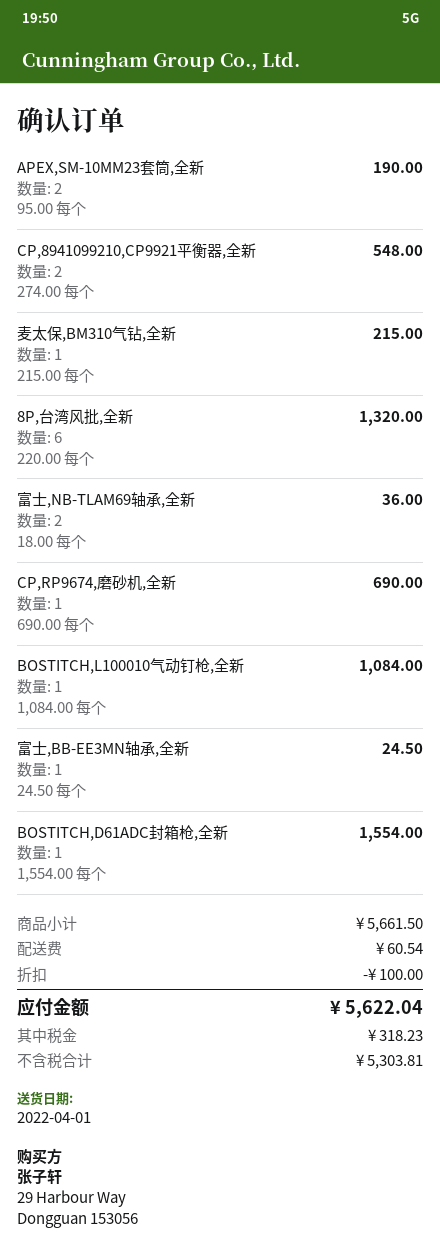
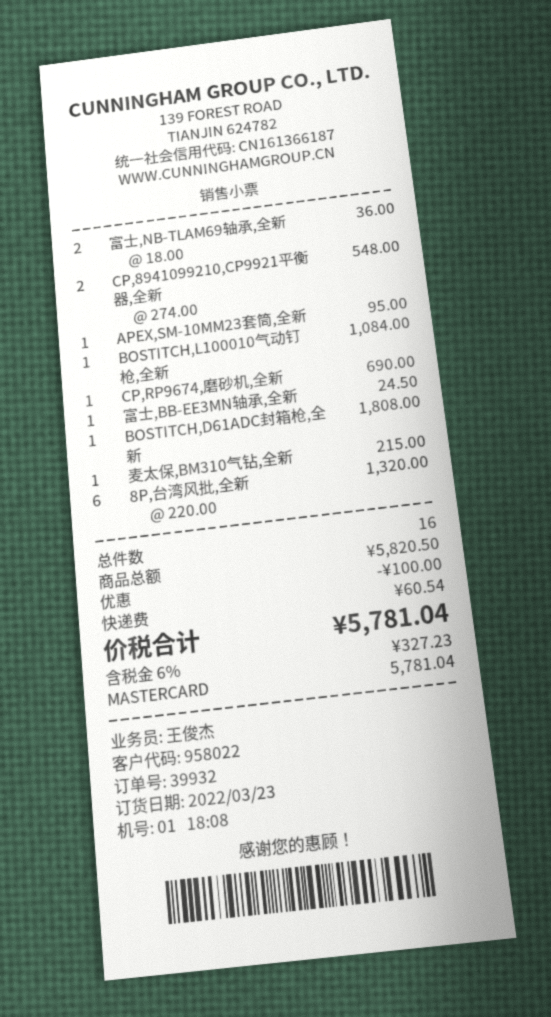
APEX,SM-10MM23套筒,全新: 2 x 95.00 = 190.00 -> 1 x 95.00 = 95.00
BOSTITCH,D61ADC封箱枪,全新: 1 x 1554.00 = 1554.00 -> 1 x 1808.00 = 1808.00
subtotal: 5661.50 -> 5820.50
tax: 318.23 -> 327.23
total: 5622.04 -> 5781.04

